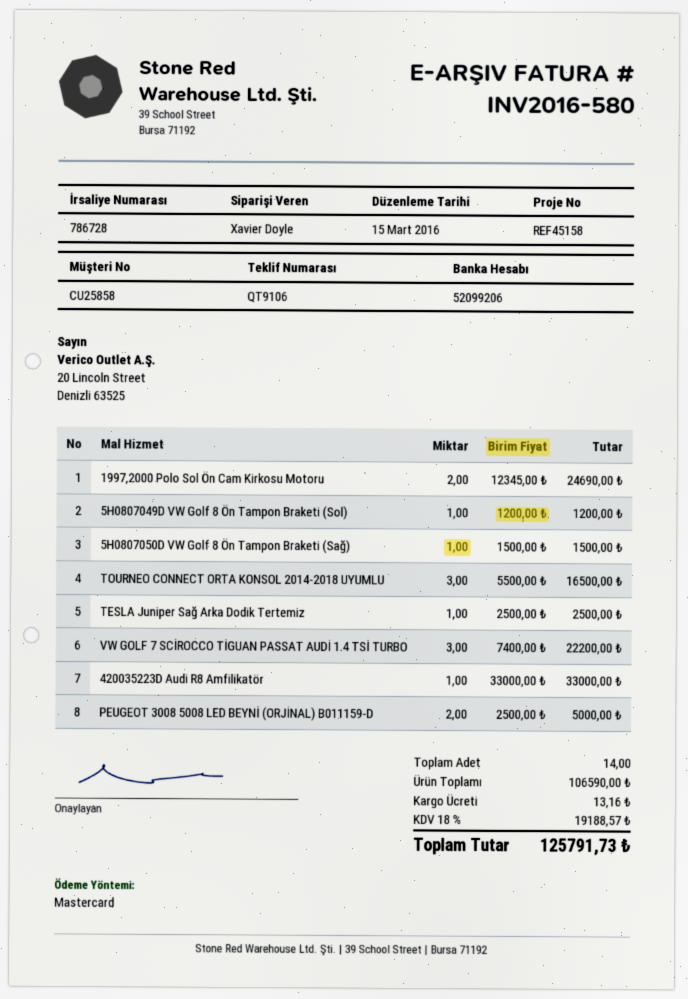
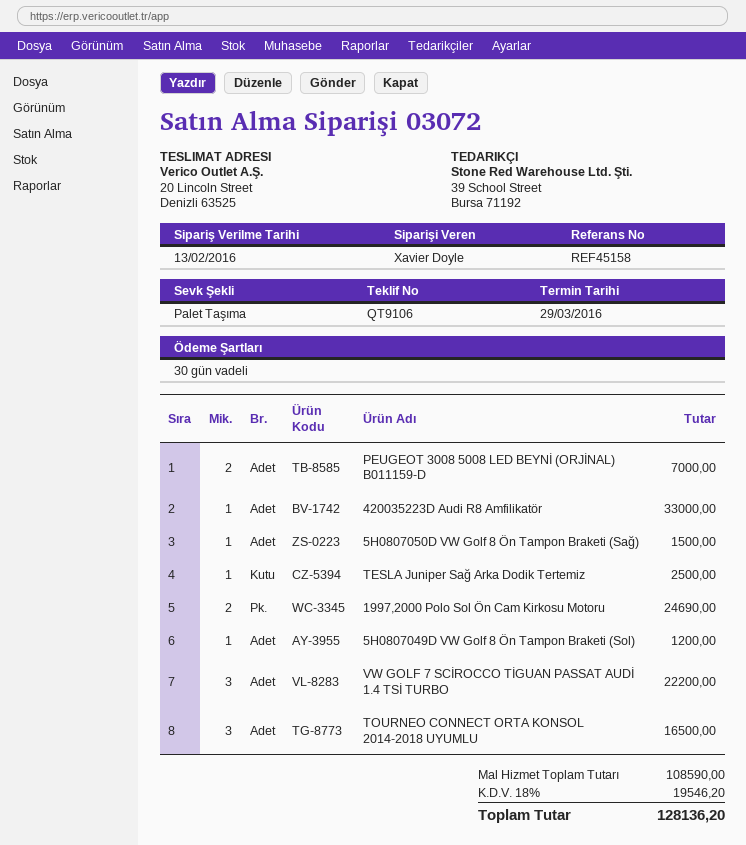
PEUGEOT 3008 5008 LED BEYNİ (ORJİNAL) B011159-D: 2 for 5000.00 -> 2 for 7000.00
subtotal: 106590.00 -> 108590.00
shipping: 13.16 -> none
tax: 18% = 19188.57 -> 18% = 19546.20
total: 125791.73 -> 128136.20

